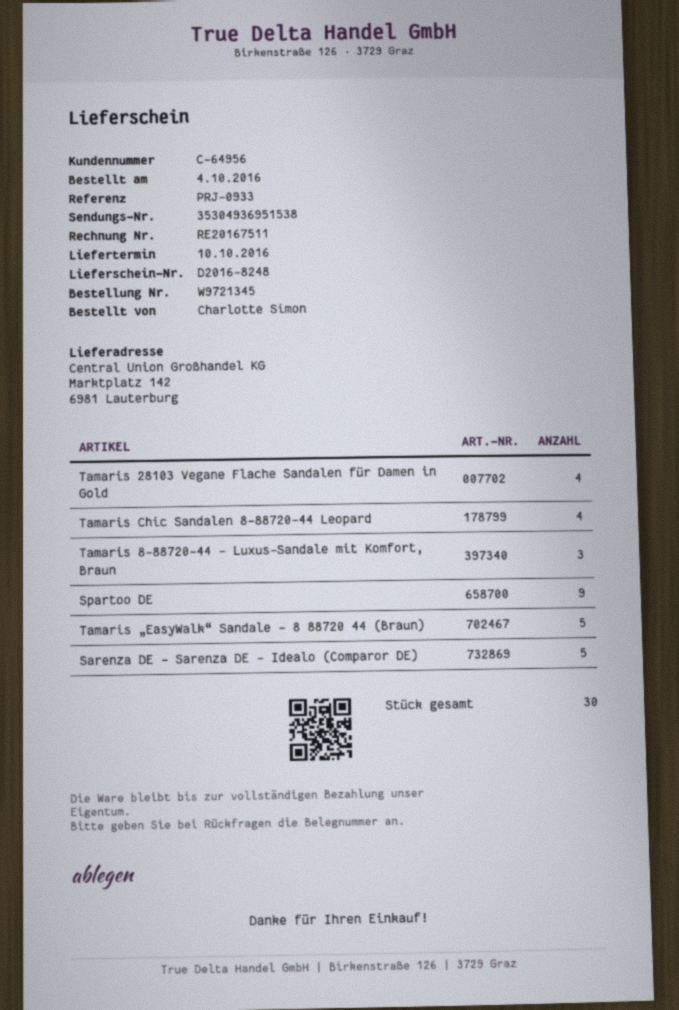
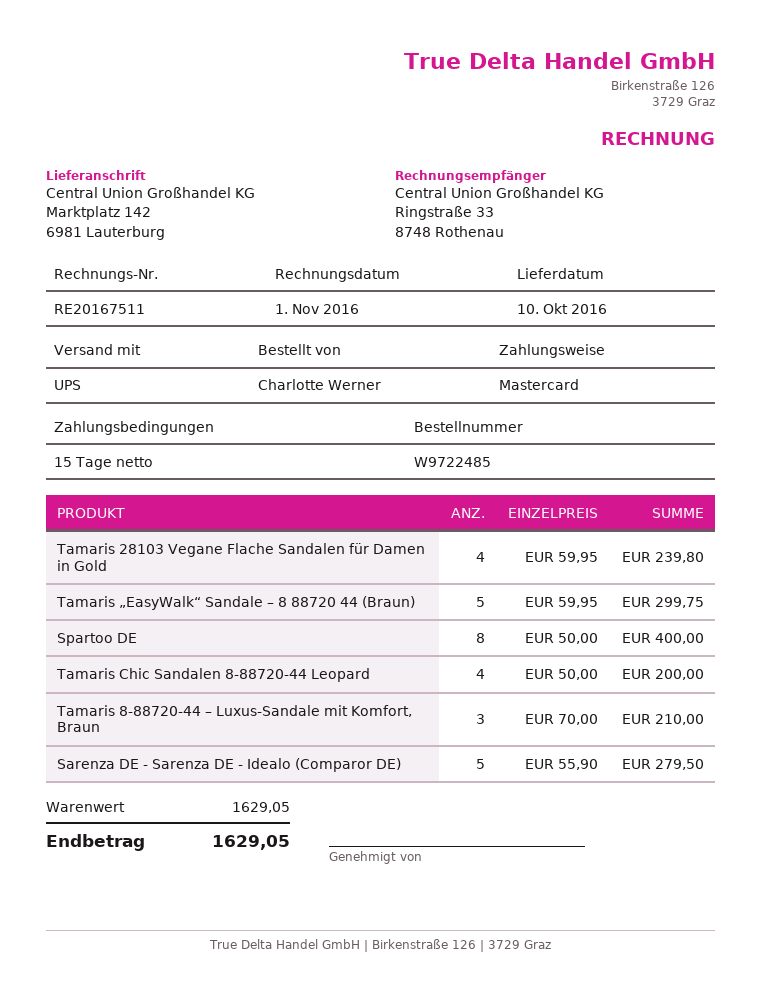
order number: W9721345 -> W9722485
ordered by: Charlotte Simon -> Charlotte Werner
Spartoo DE: 9 -> 8

